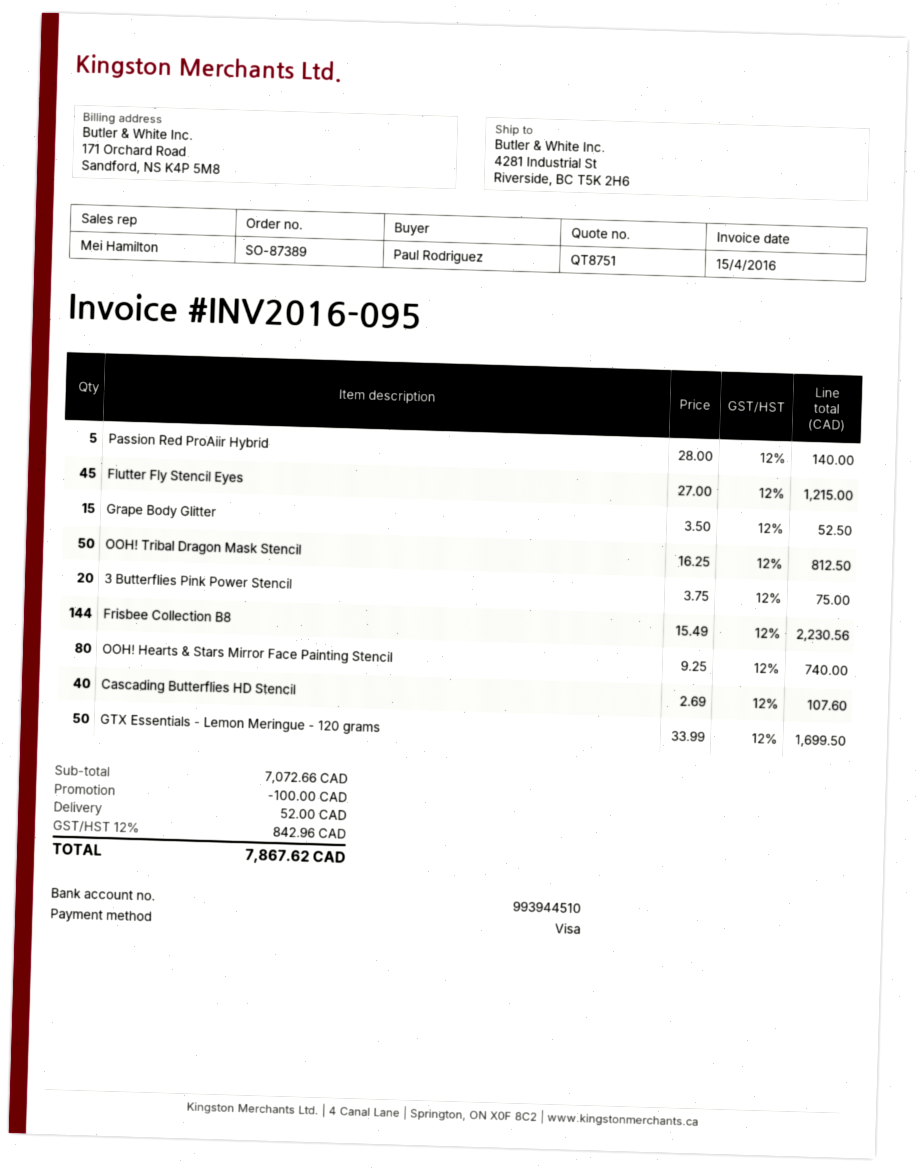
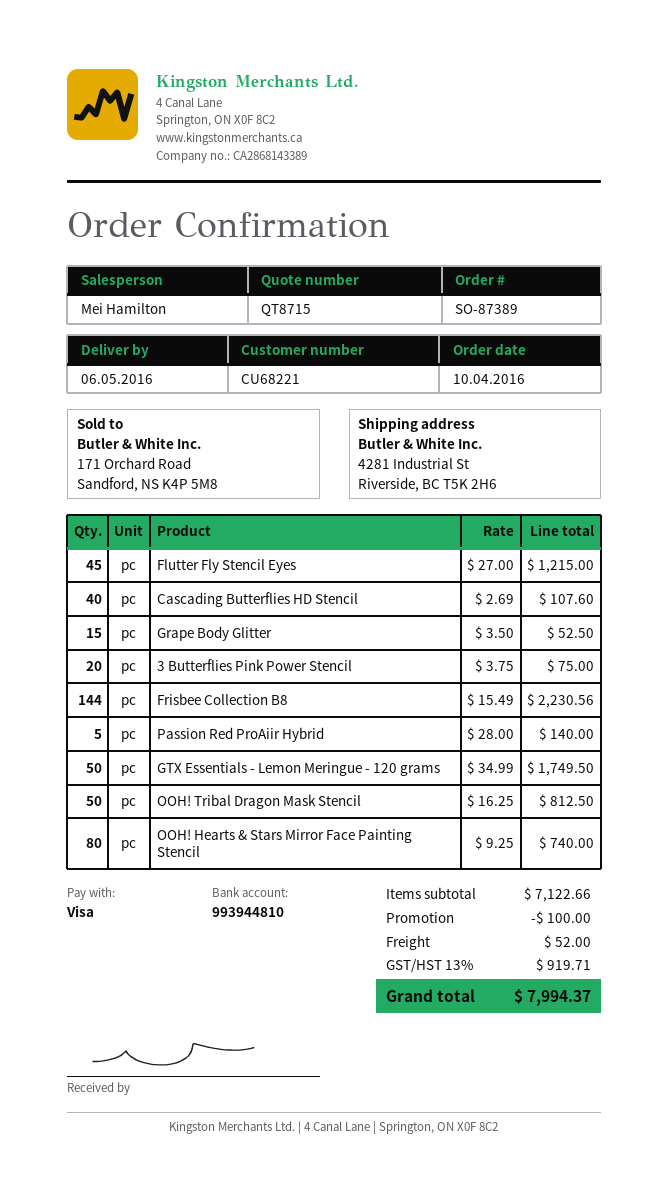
quote number: QT8751 -> QT8715
bank account: 993944510 -> 993944810
GTX Essentials - Lemon Meringue - 120 grams: 50 x 33.99 = 1699.50 -> 50 x 34.99 = 1749.50
subtotal: 7072.66 -> 7122.66
tax: 12% = 842.96 -> 13% = 919.71
total: 7867.62 -> 7994.37

